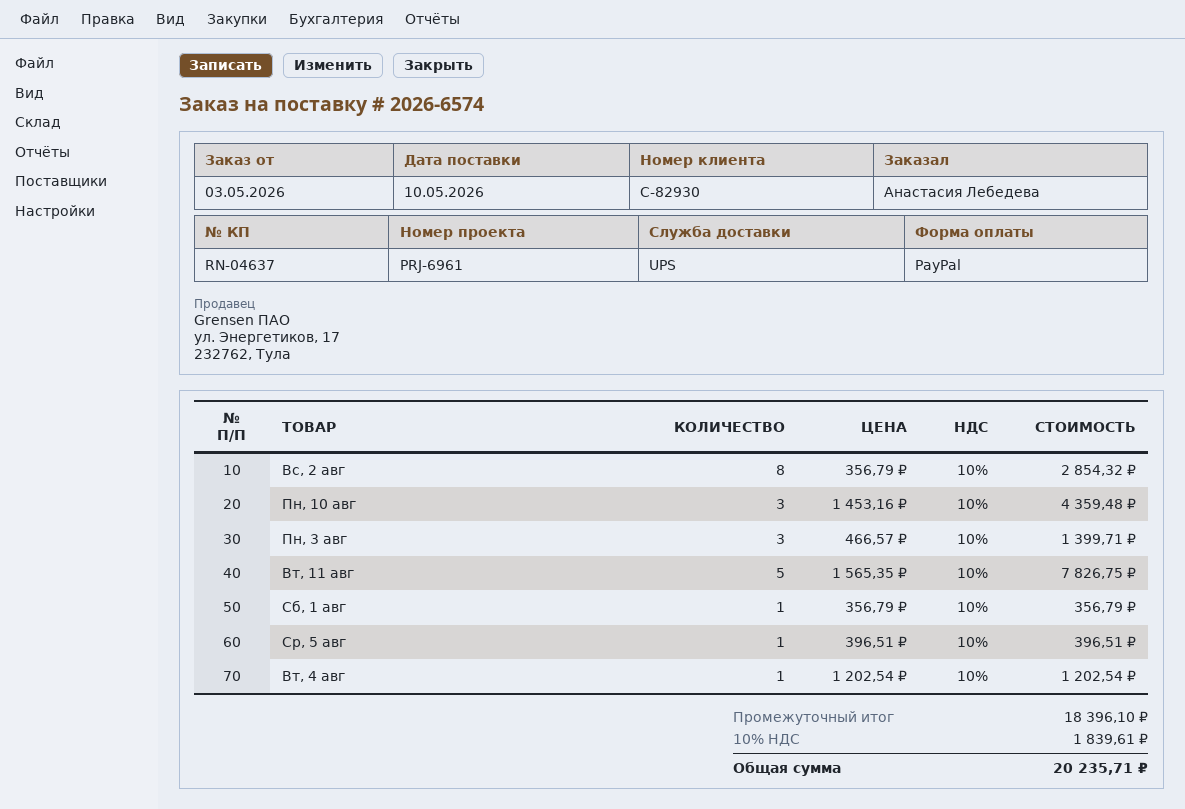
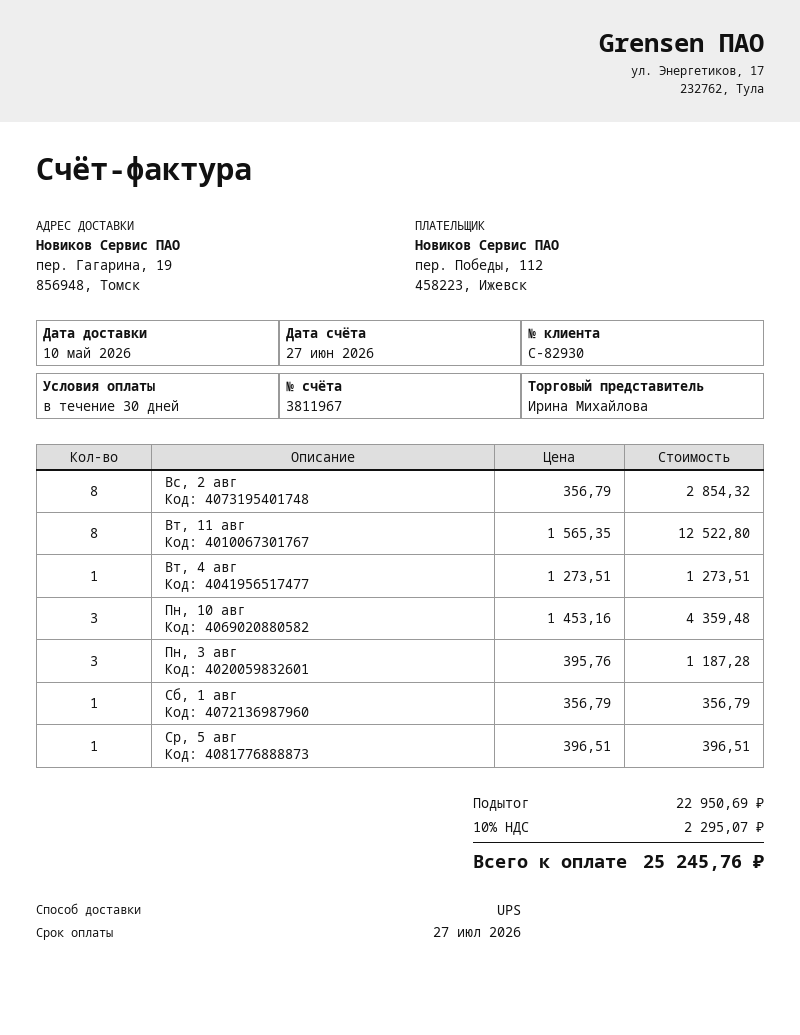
Пн, 3 авг: 3 x 466.57 = 1399.71 -> 3 x 395.76 = 1187.28
Вт, 11 авг: 5 x 1565.35 = 7826.75 -> 8 x 1565.35 = 12522.80
Вт, 4 авг: 1 x 1202.54 = 1202.54 -> 1 x 1273.51 = 1273.51
subtotal: 18396.10 -> 22950.69
tax: 10% = 1839.61 -> 10% = 2295.07
total: 20235.71 -> 25245.76

